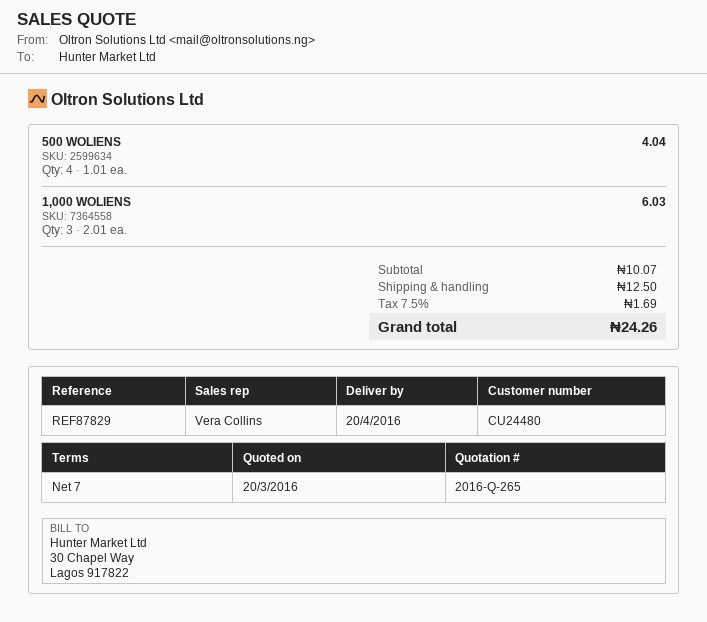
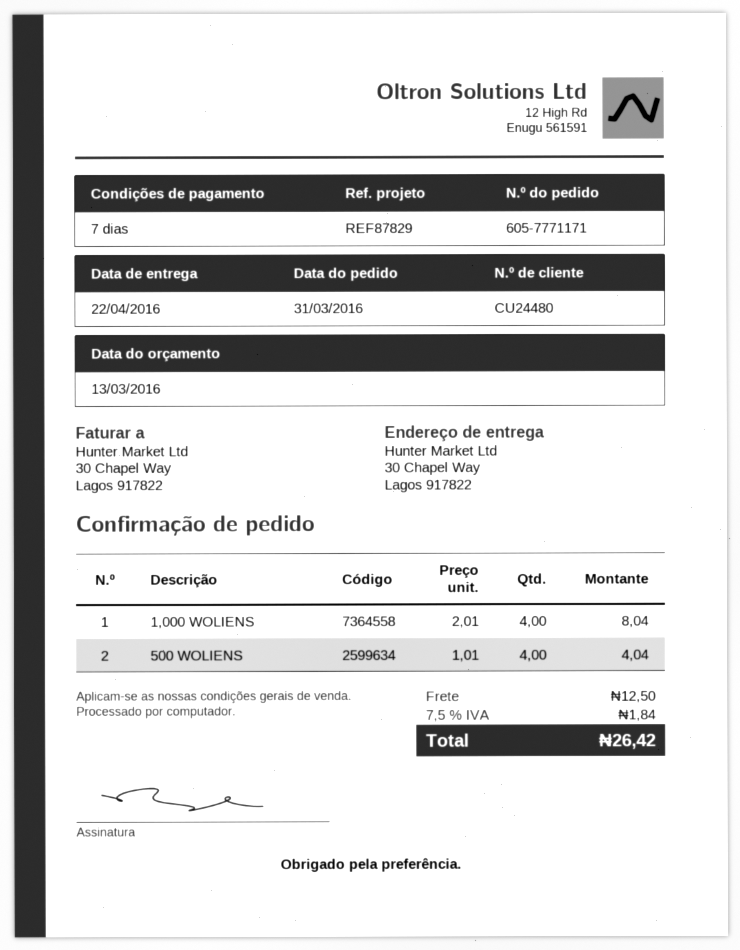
quote date: 2016-03-20 -> 2016-03-13
delivery date: 2016-04-20 -> 2016-04-22
1,000 WOLIENS: 3 x 2.01 = 6.03 -> 4 x 2.01 = 8.04
tax: 7.5% = 1.69 -> 7.5% = 1.84
total: 24.26 -> 26.42

